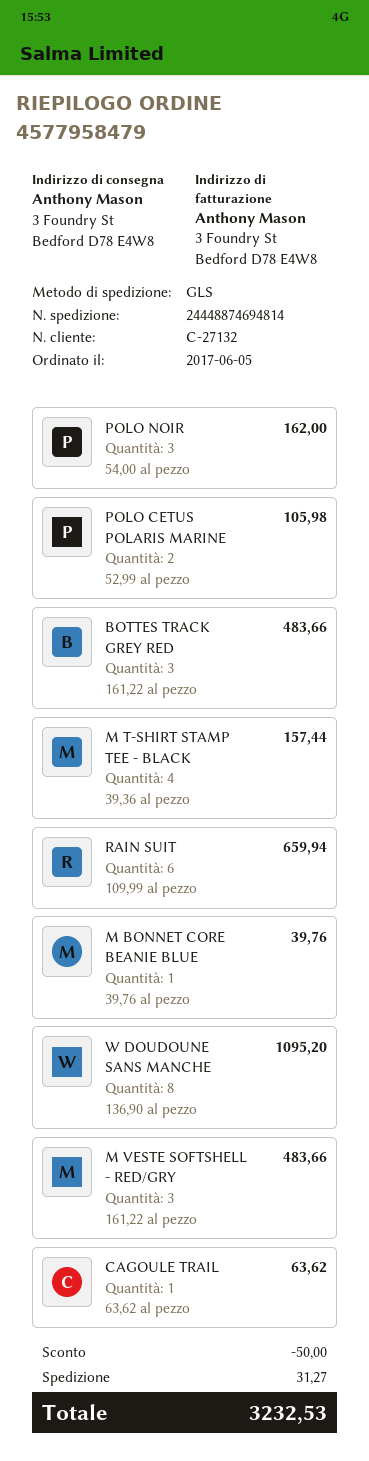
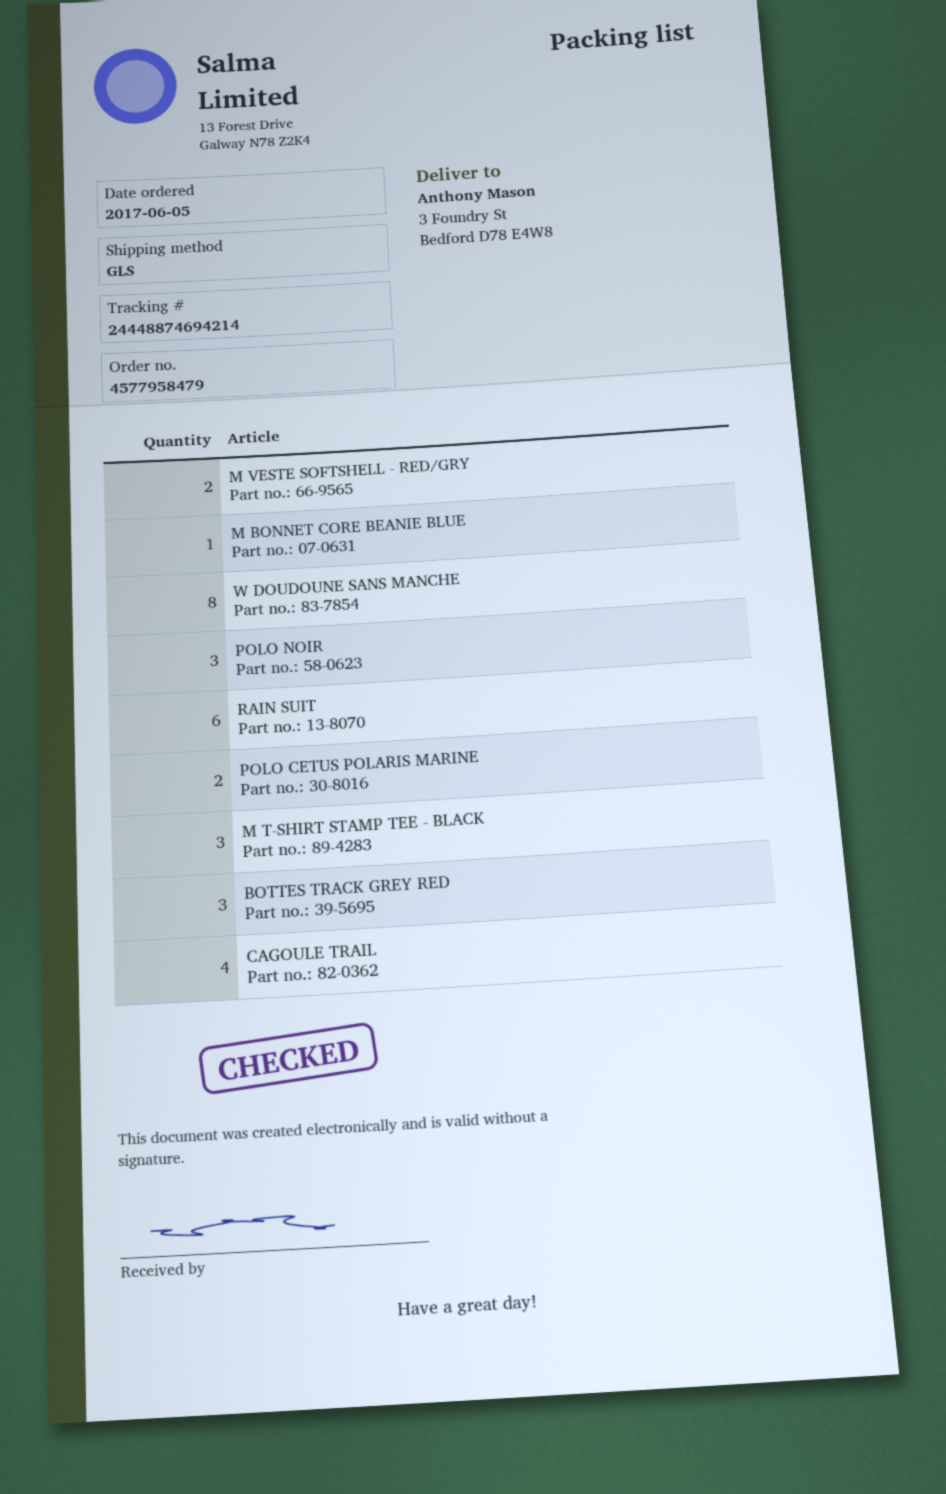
tracking number: 24448874694814 -> 24448874694214
M T-SHIRT STAMP TEE - BLACK: 4 -> 3
M VESTE SOFTSHELL - RED/GRY: 3 -> 2
CAGOULE TRAIL: 1 -> 4

